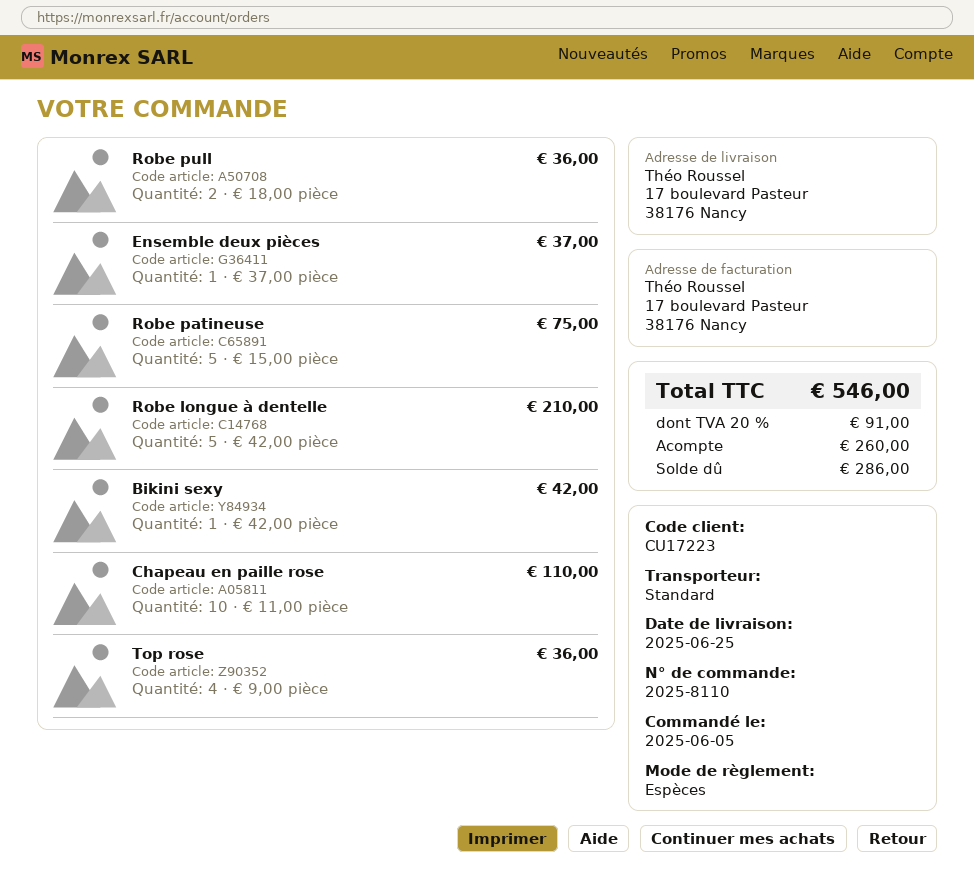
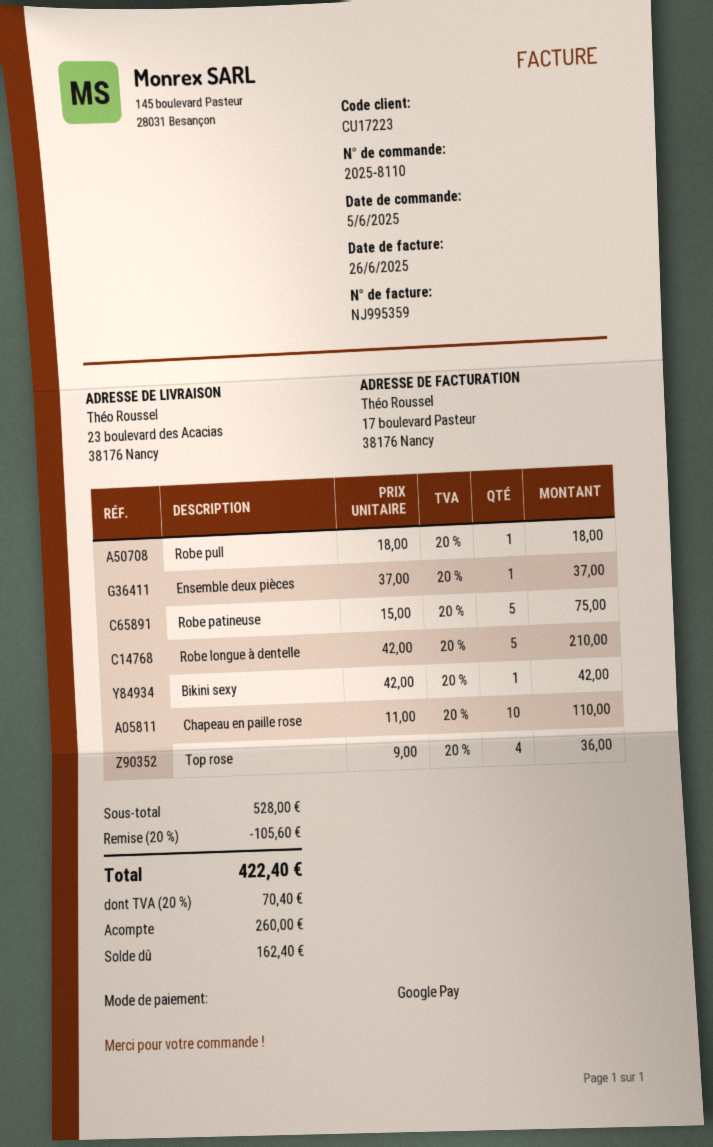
payment method: cash -> Google Pay
ship to: 17 boulevard Pasteur, 38176 Nancy -> 23 boulevard des Acacias, 38176 Nancy
Robe pull: 2 x 18.00 = 36.00 -> 1 x 18.00 = 18.00
discount: none -> 20% = 105.60
tax: 20% = 91.00 -> 20% = 70.40
total: 546.00 -> 422.40
balance: 286.00 -> 162.40

